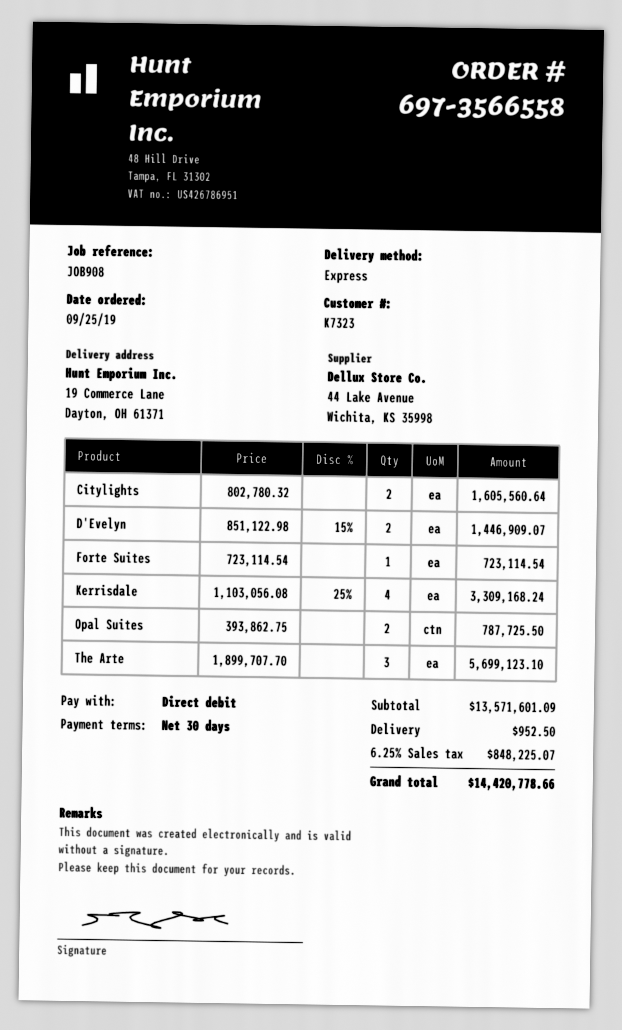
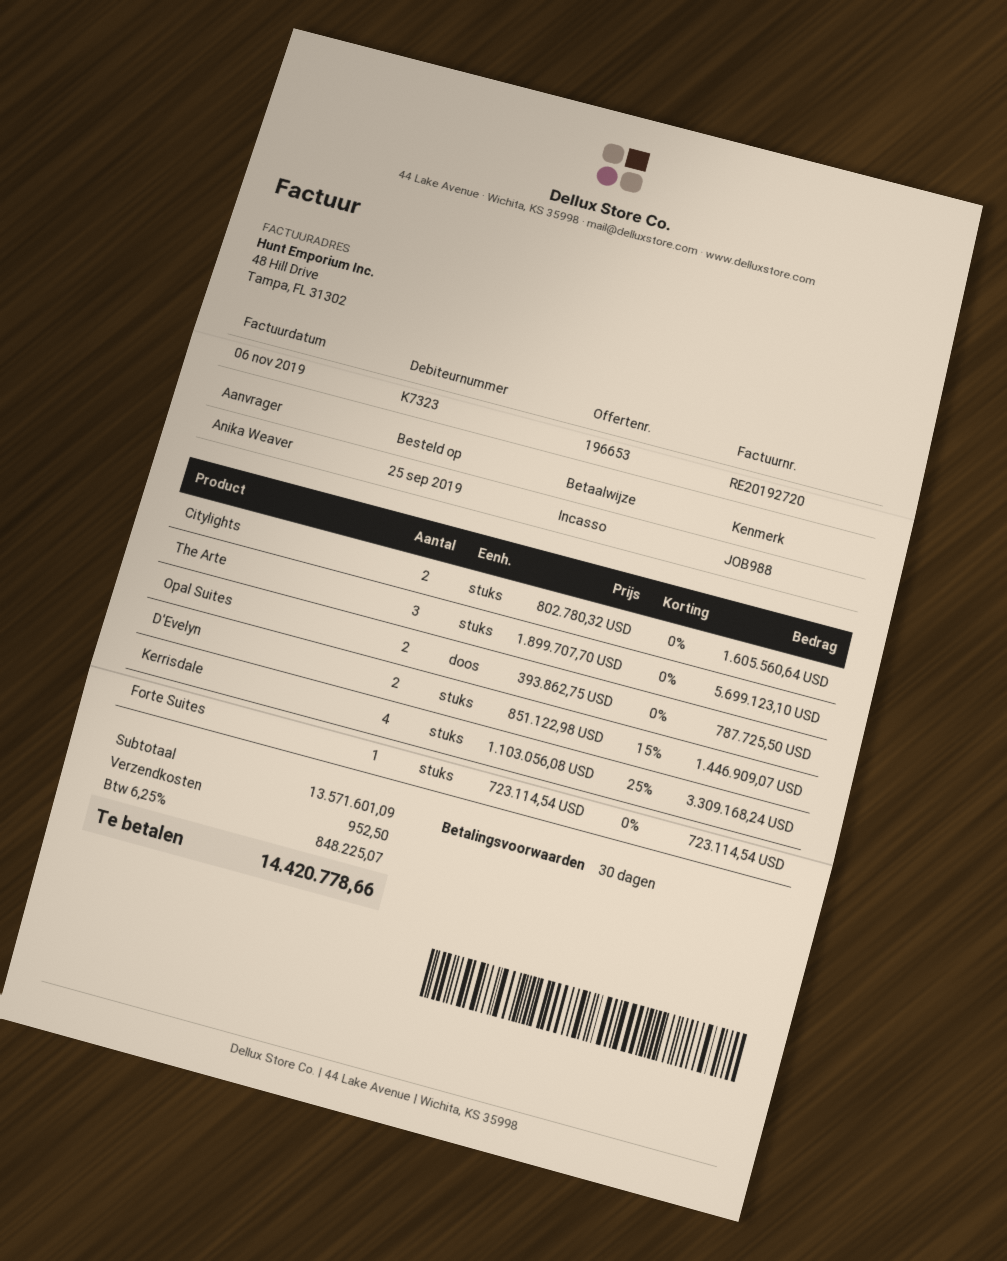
reference: JOB908 -> JOB988

